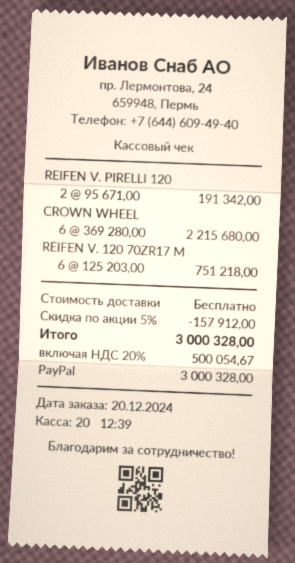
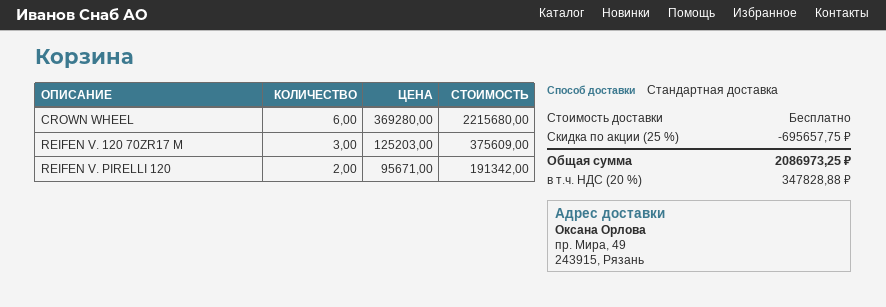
REIFEN V. 120 70ZR17 M: 6 x 125203.00 = 751218.00 -> 3 x 125203.00 = 375609.00
discount: 5% = 157912.00 -> 25% = 695657.75
tax: 20% = 500054.67 -> 20% = 347828.88
total: 3000328.00 -> 2086973.25

